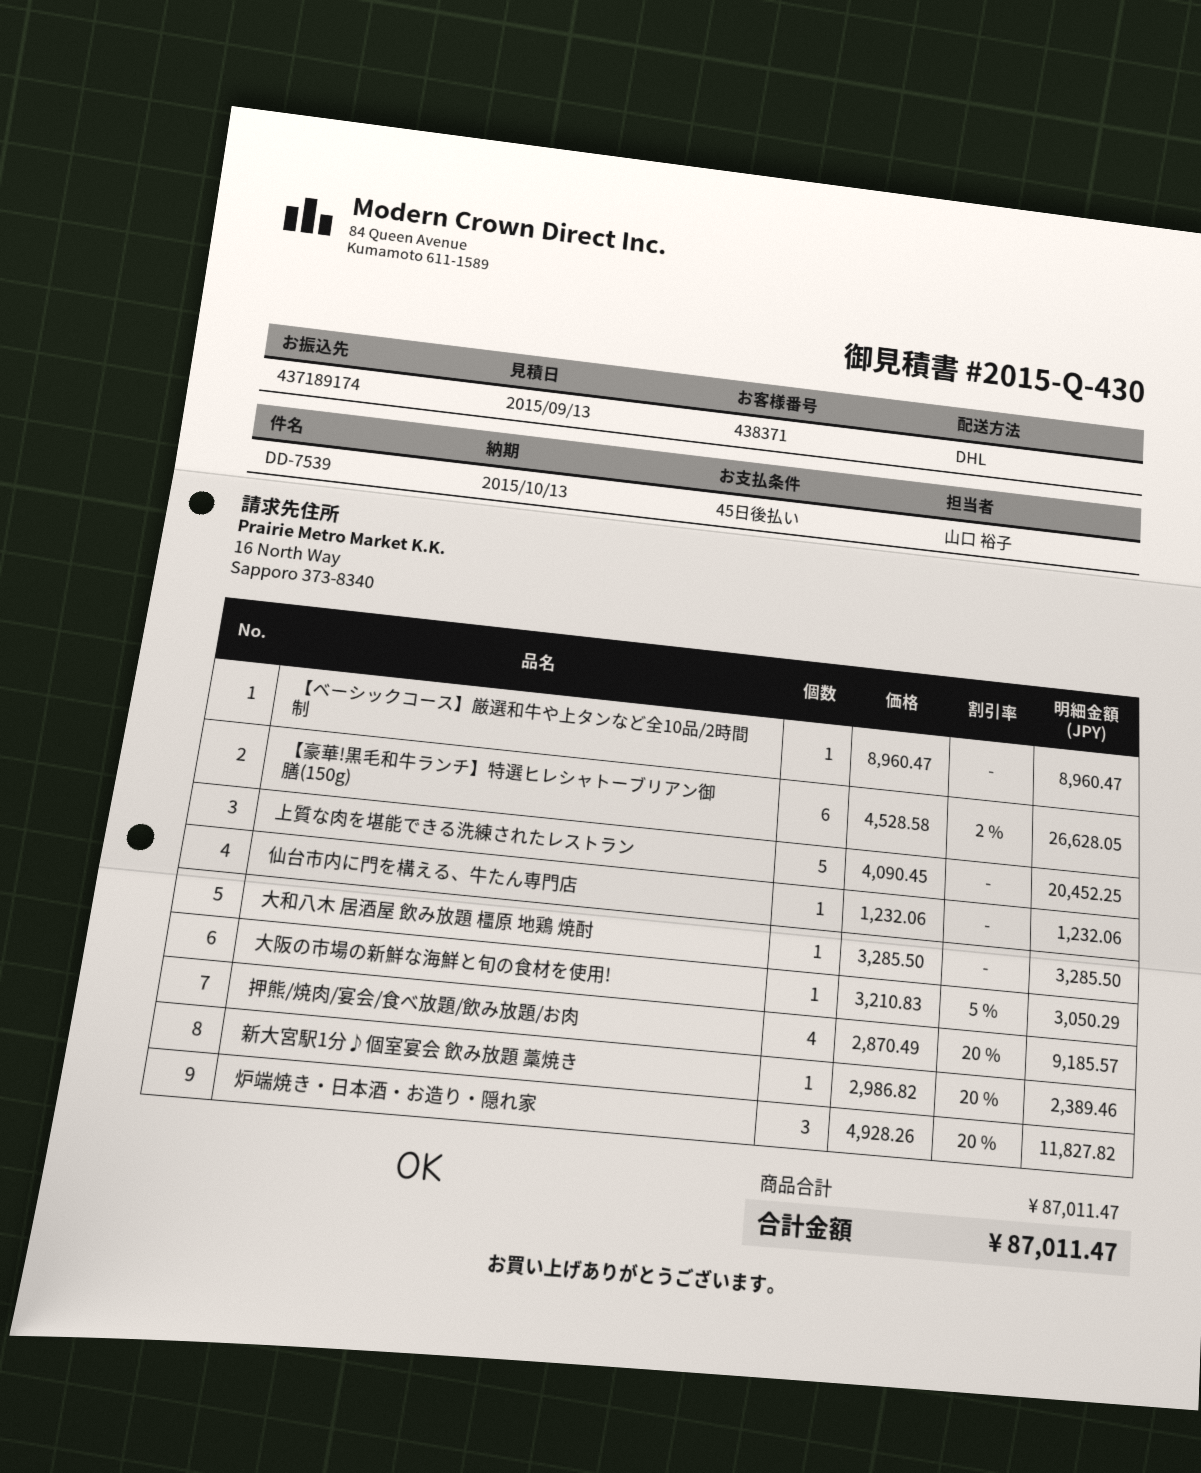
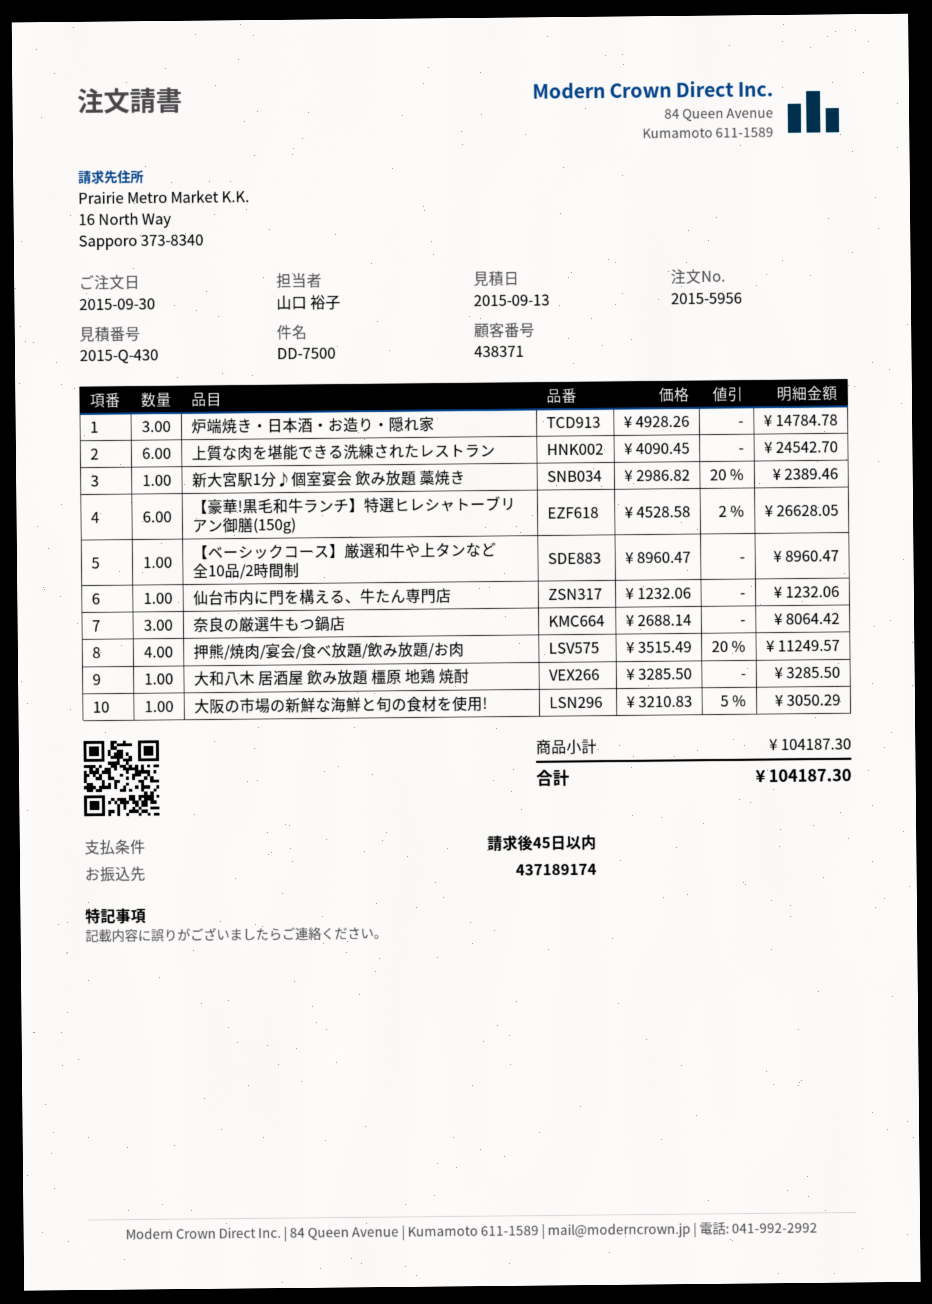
reference: DD-7539 -> DD-7500
上質な肉を堪能できる洗練されたレストラン: 5 x 4090.45 = 20452.25 -> 6 x 4090.45 = 24542.70
押熊/焼肉/宴会/食べ放題/飲み放題/お肉: 4 x 2870.49 - 20% = 9185.57 -> 4 x 3515.49 - 20% = 11249.57
炉端焼き・日本酒・お造り・隠れ家: 3 x 4928.26 - 20% = 11827.82 -> 3 x 4928.26 = 14784.78
奈良の厳選牛もつ鍋店: none -> 3 x 2688.14 = 8064.42
subtotal: 87011.47 -> 104187.30
total: 87011.47 -> 104187.30

